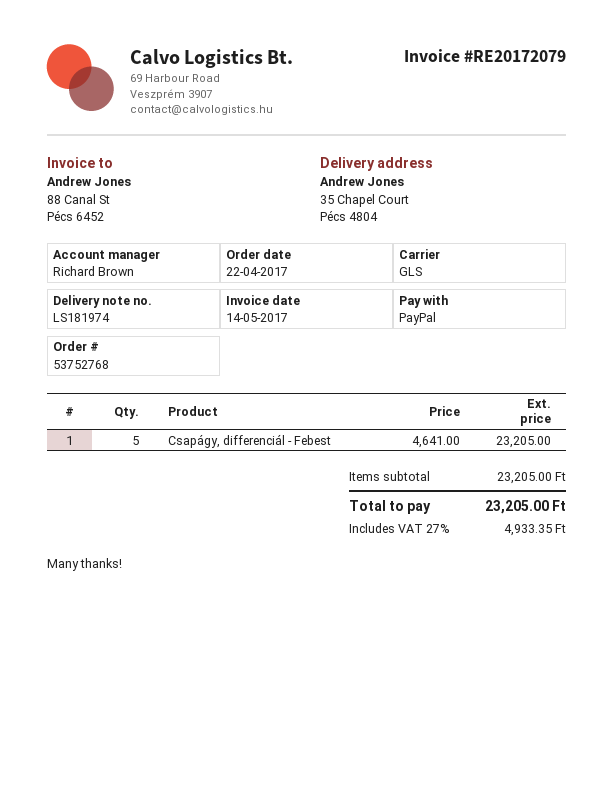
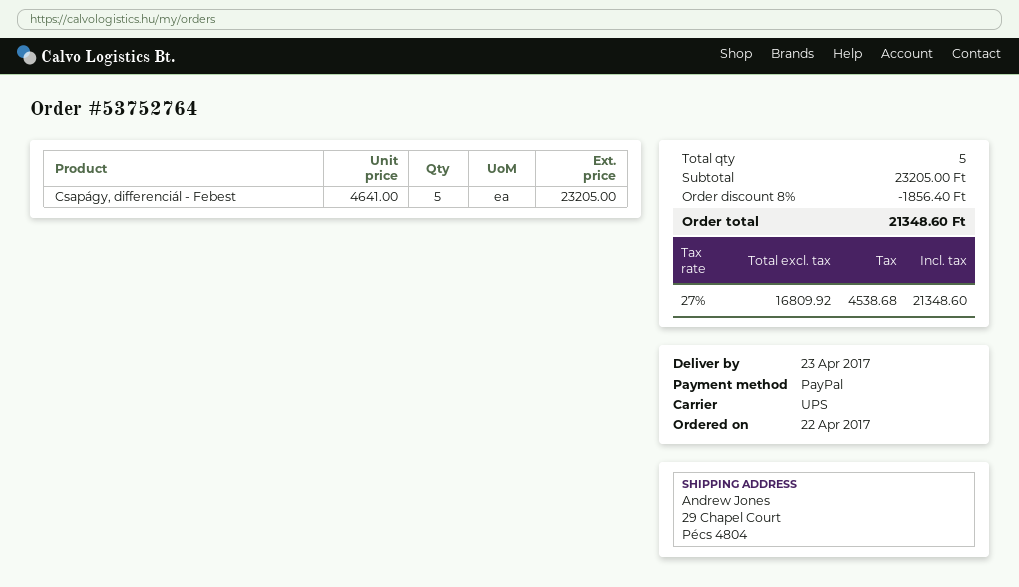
order number: 53752768 -> 53752764
shipping method: GLS -> UPS
ship to: 35 Chapel Court, Pécs 4804 -> 29 Chapel Court, Pécs 4804
discount: none -> 8% = 1856.40
tax: 27% = 4933.35 -> 27% = 4538.68
total: 23205.00 -> 21348.60

